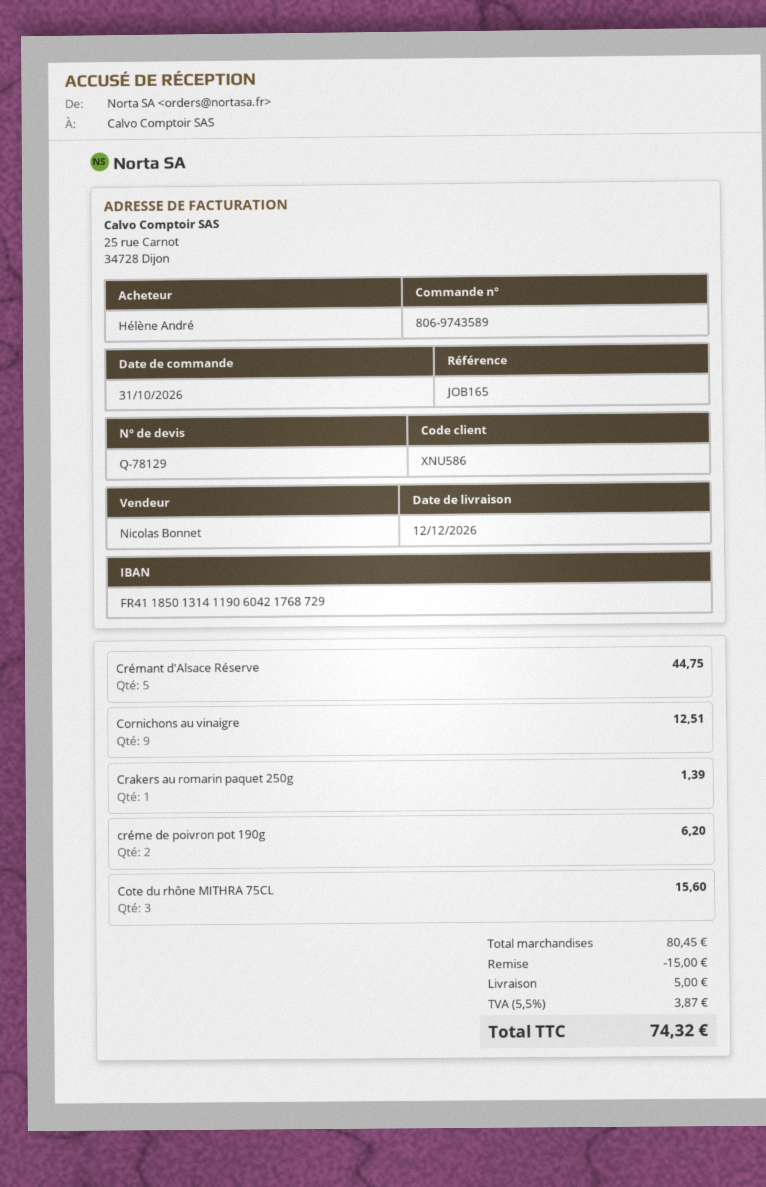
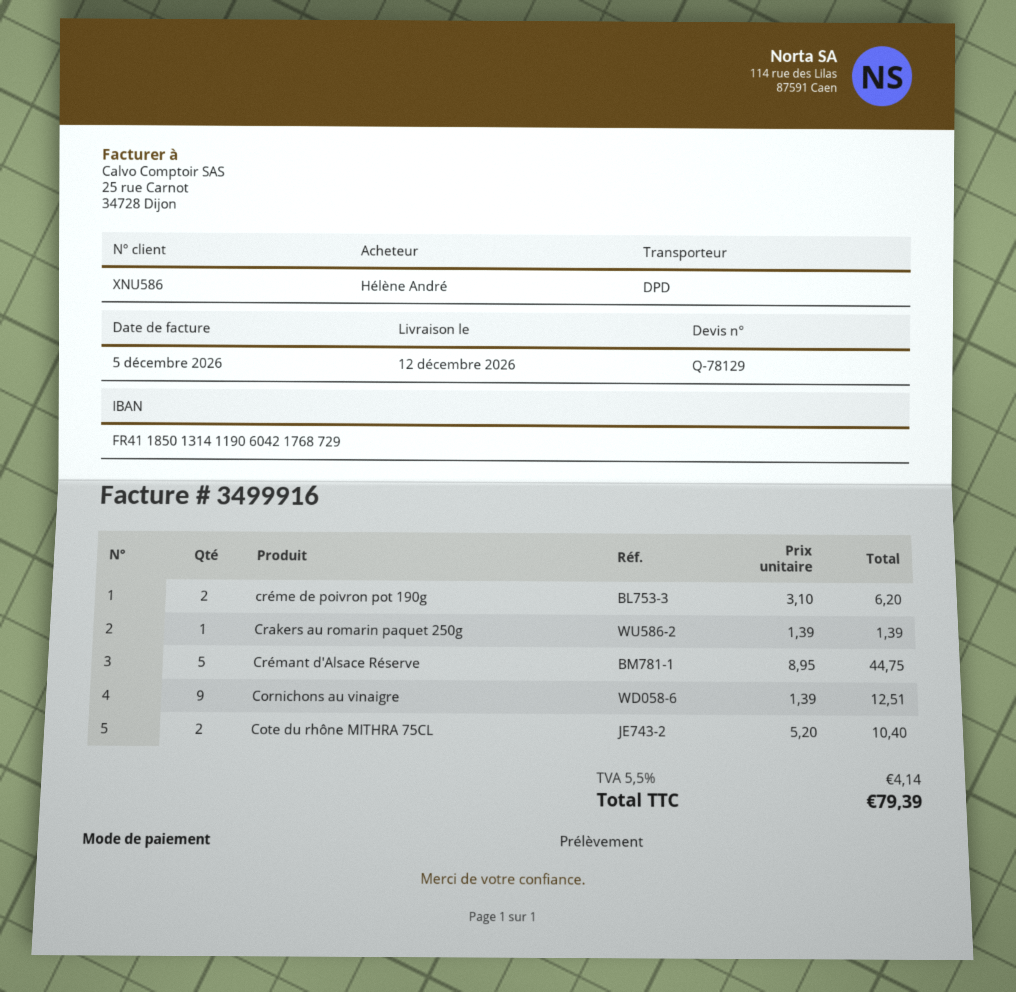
Cote du rhône MITHRA 75CL: 3 for 15.60 -> 2 for 10.40
discount: 15.00 -> none
shipping: 5.00 -> none
tax: 5.5% = 3.87 -> 5.5% = 4.14
total: 74.32 -> 79.39

